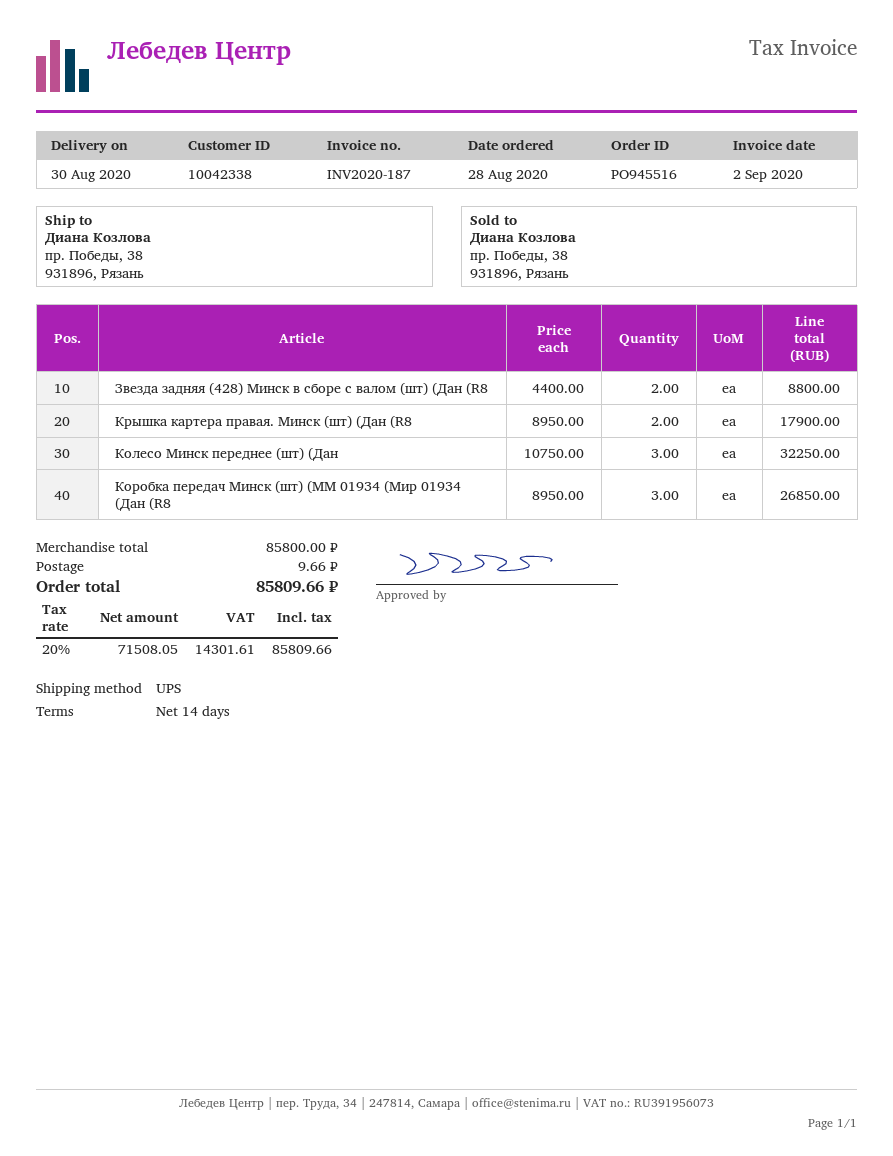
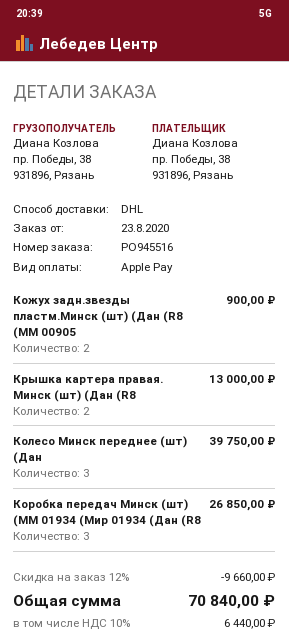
order date: 2020-08-28 -> 2020-08-23
shipping method: UPS -> DHL
Звезда задняя (428) Минск в сборе с валом (шт) (Дан (R8: 2 for 8800.00 -> none
Крышка картера правая. Минск (шт) (Дан (R8: 2 for 17900.00 -> 2 for 13000.00
Колесо Минск переднее (шт) (Дан: 3 for 32250.00 -> 3 for 39750.00
Кожух задн.звезды пластм.Минск (шт) (Дан (R8 (MM 00905: none -> 2 for 900.00
discount: none -> 12% = 9660.00
shipping: 9.66 -> none
tax: 20% = 14301.61 -> 10% = 6440.00
total: 85809.66 -> 70840.00

